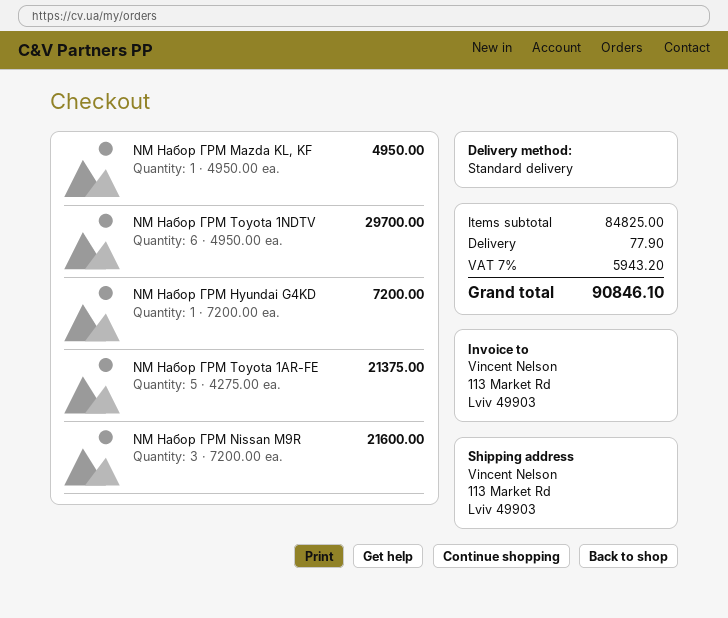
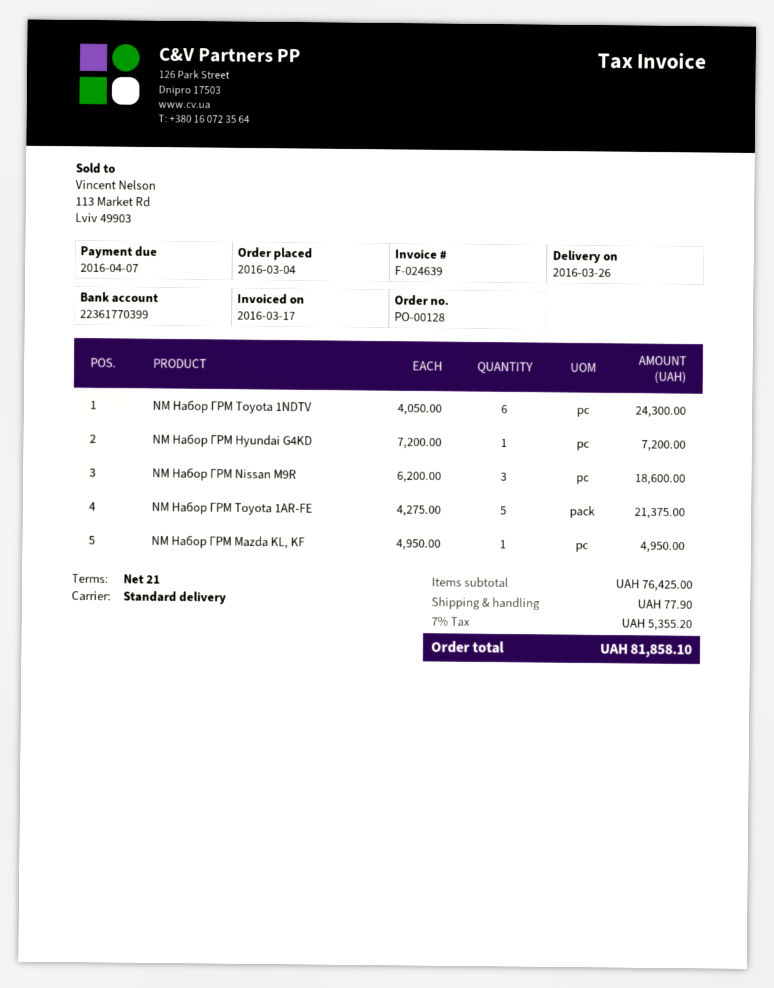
NM Набор ГРМ Toyota 1NDTV: 6 x 4950.00 = 29700.00 -> 6 x 4050.00 = 24300.00
NM Набор ГРМ Nissan M9R: 3 x 7200.00 = 21600.00 -> 3 x 6200.00 = 18600.00
subtotal: 84825.00 -> 76425.00
tax: 7% = 5943.20 -> 7% = 5355.20
total: 90846.10 -> 81858.10

